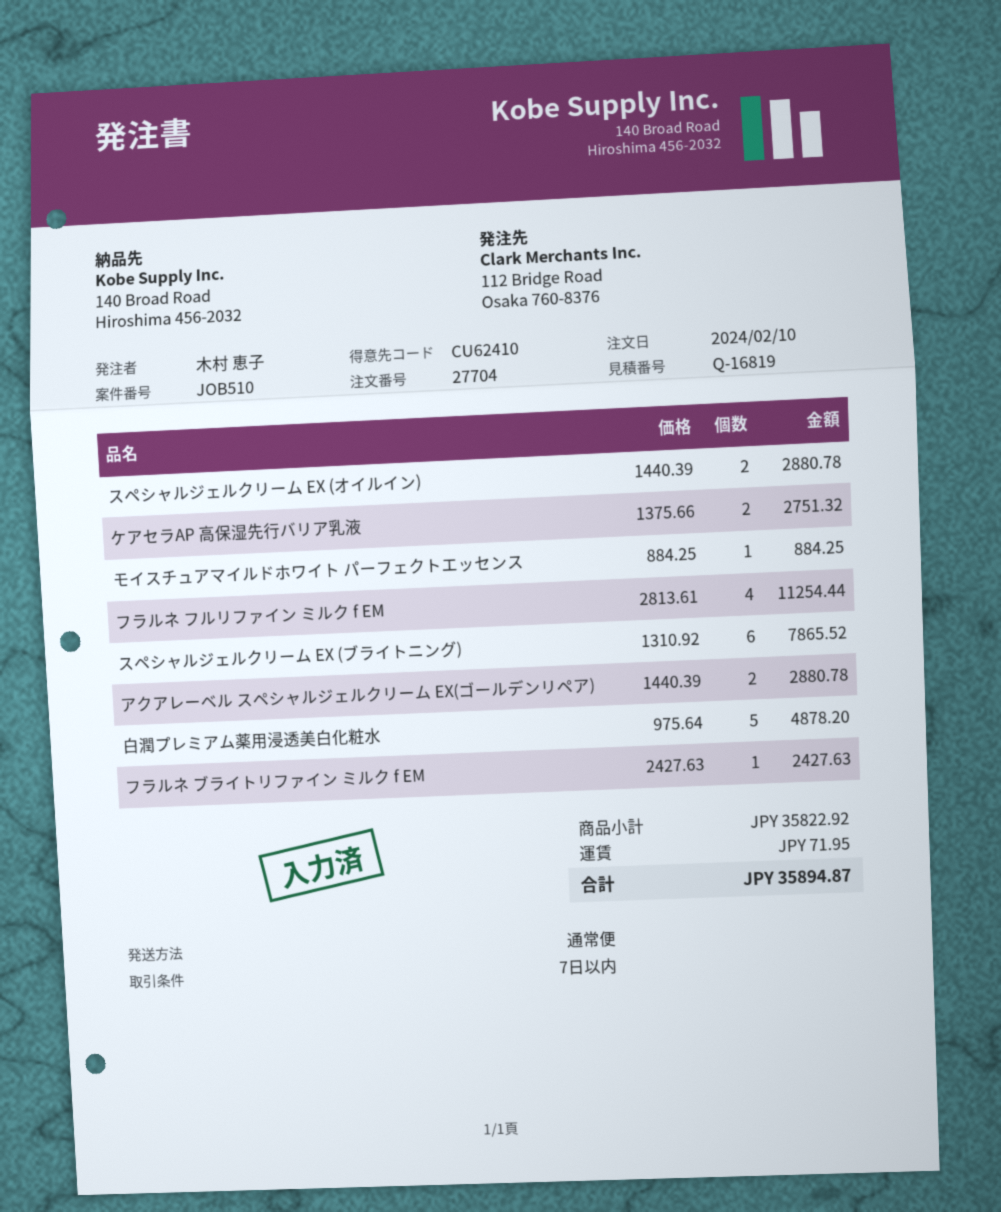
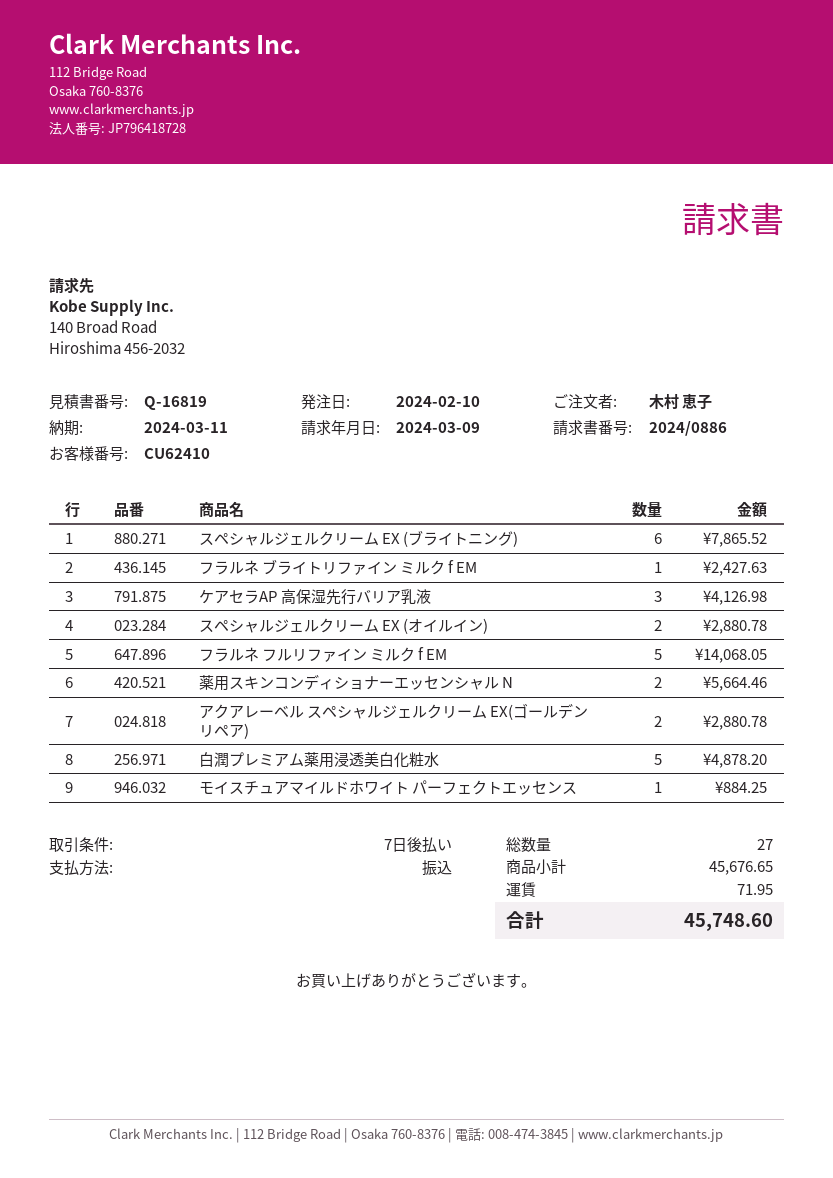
ケアセラAP 高保湿先行バリア乳液: 2 for 2751.32 -> 3 for 4126.98
フラルネ フルリファイン ミルク f EM: 4 for 11254.44 -> 5 for 14068.05
薬用スキンコンディショナーエッセンシャル N: none -> 2 for 5664.46
subtotal: 35822.92 -> 45676.65
total: 35894.87 -> 45748.60

